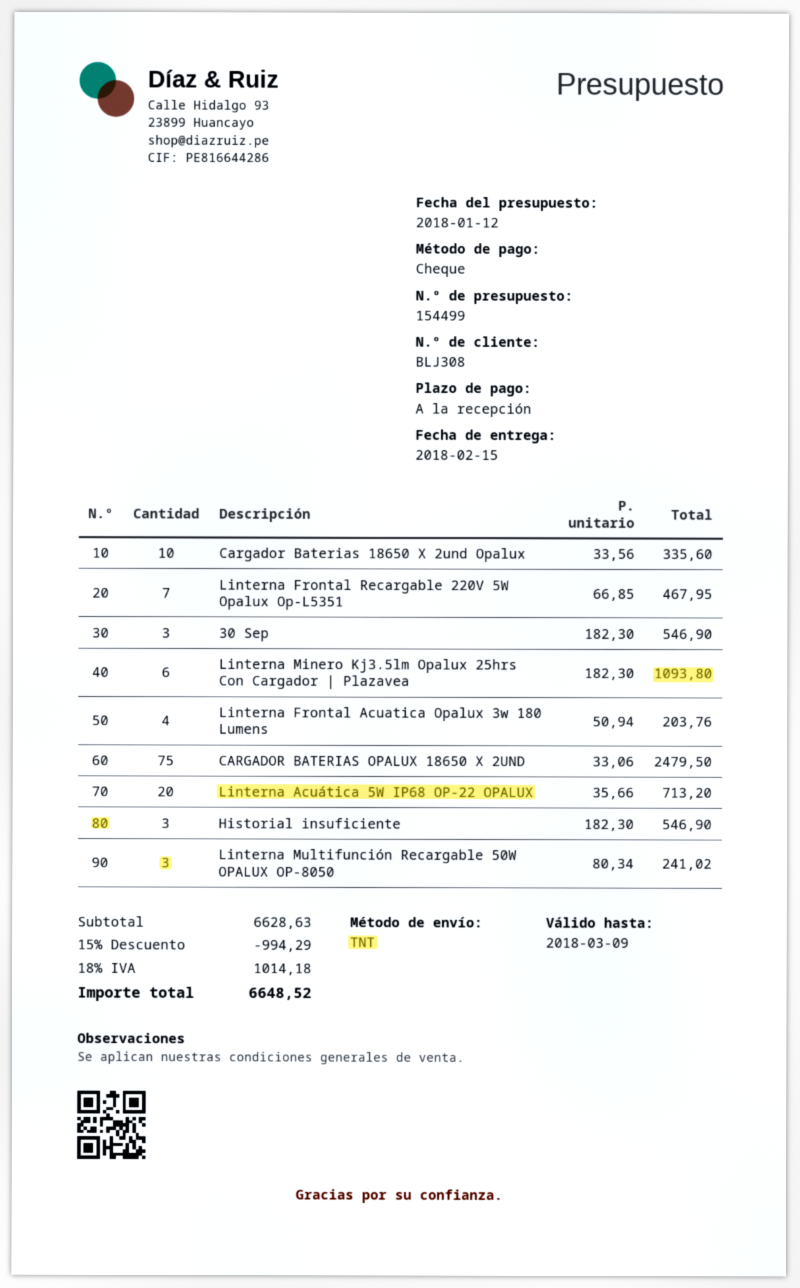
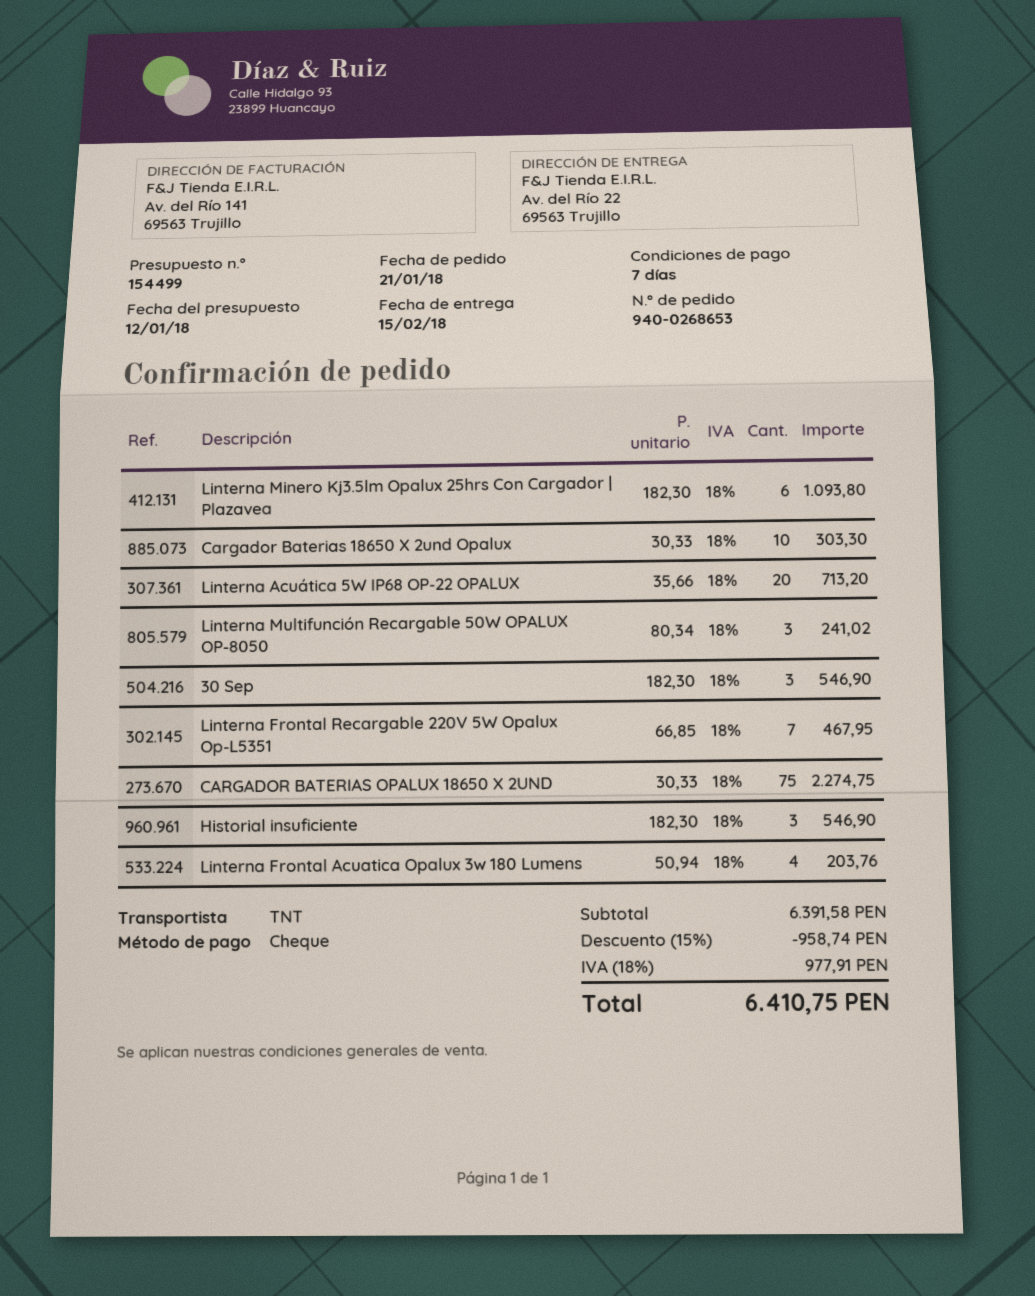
payment terms: on receipt -> 7 days
Cargador Baterias 18650 X 2und Opalux: 10 x 33.56 = 335.60 -> 10 x 30.33 = 303.30
CARGADOR BATERIAS OPALUX 18650 X 2UND: 75 x 33.06 = 2479.50 -> 75 x 30.33 = 2274.75
subtotal: 6628.63 -> 6391.58
discount: 15% = 994.29 -> 15% = 958.74
tax: 18% = 1014.18 -> 18% = 977.91
total: 6648.52 -> 6410.75

